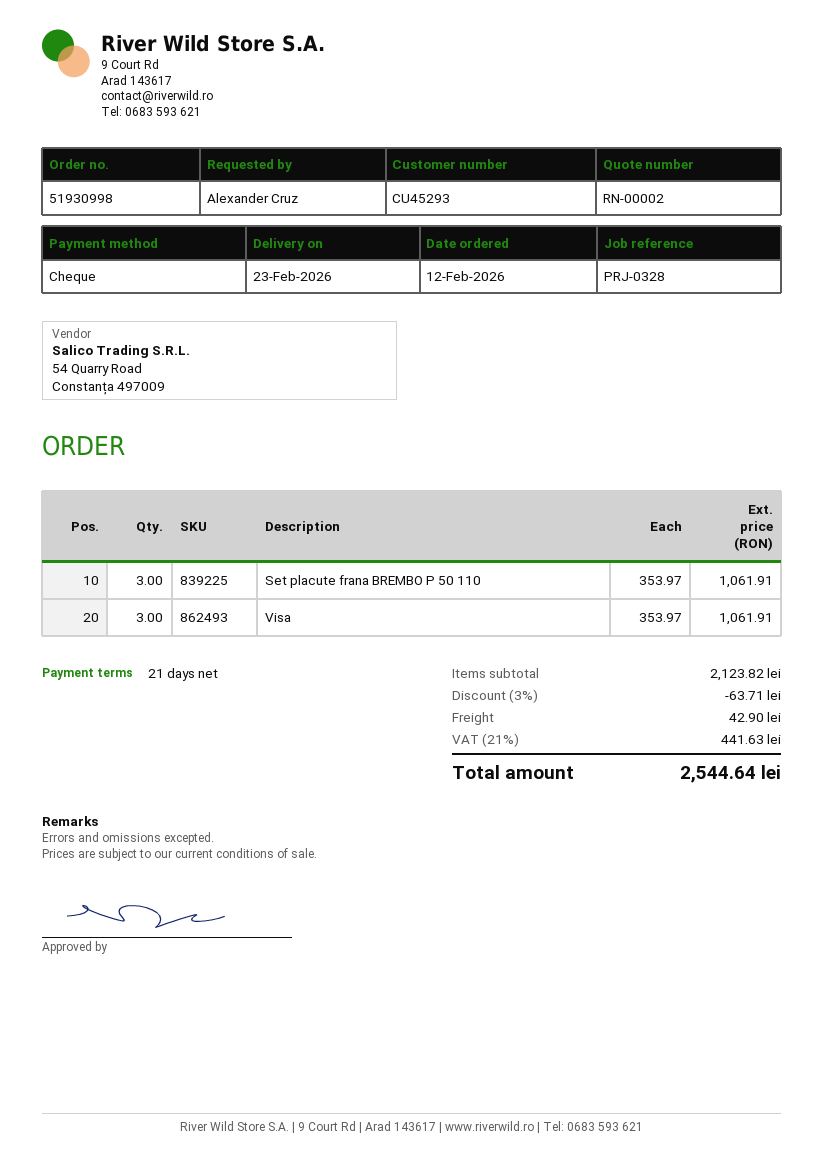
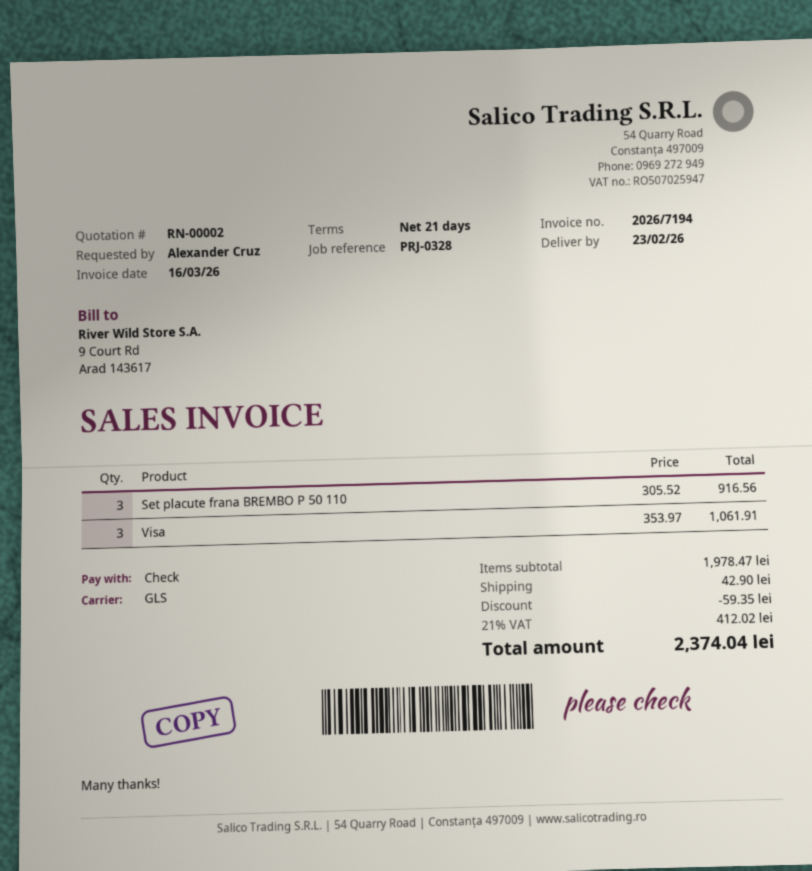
Set placute frana BREMBO P 50 110: 3 x 353.97 = 1061.91 -> 3 x 305.52 = 916.56
subtotal: 2123.82 -> 1978.47
discount: 63.71 -> 59.35
tax: 21% = 441.63 -> 21% = 412.02
total: 2544.64 -> 2374.04

